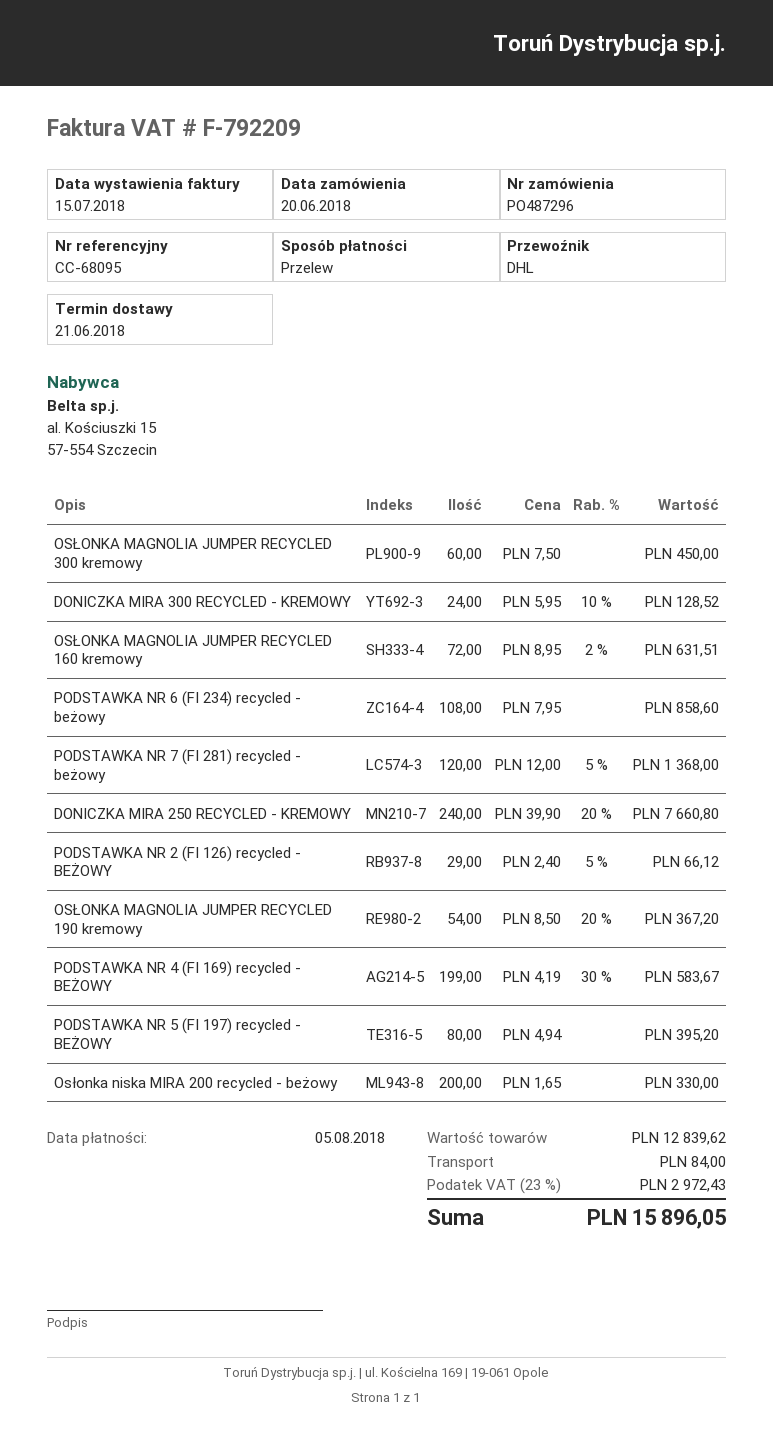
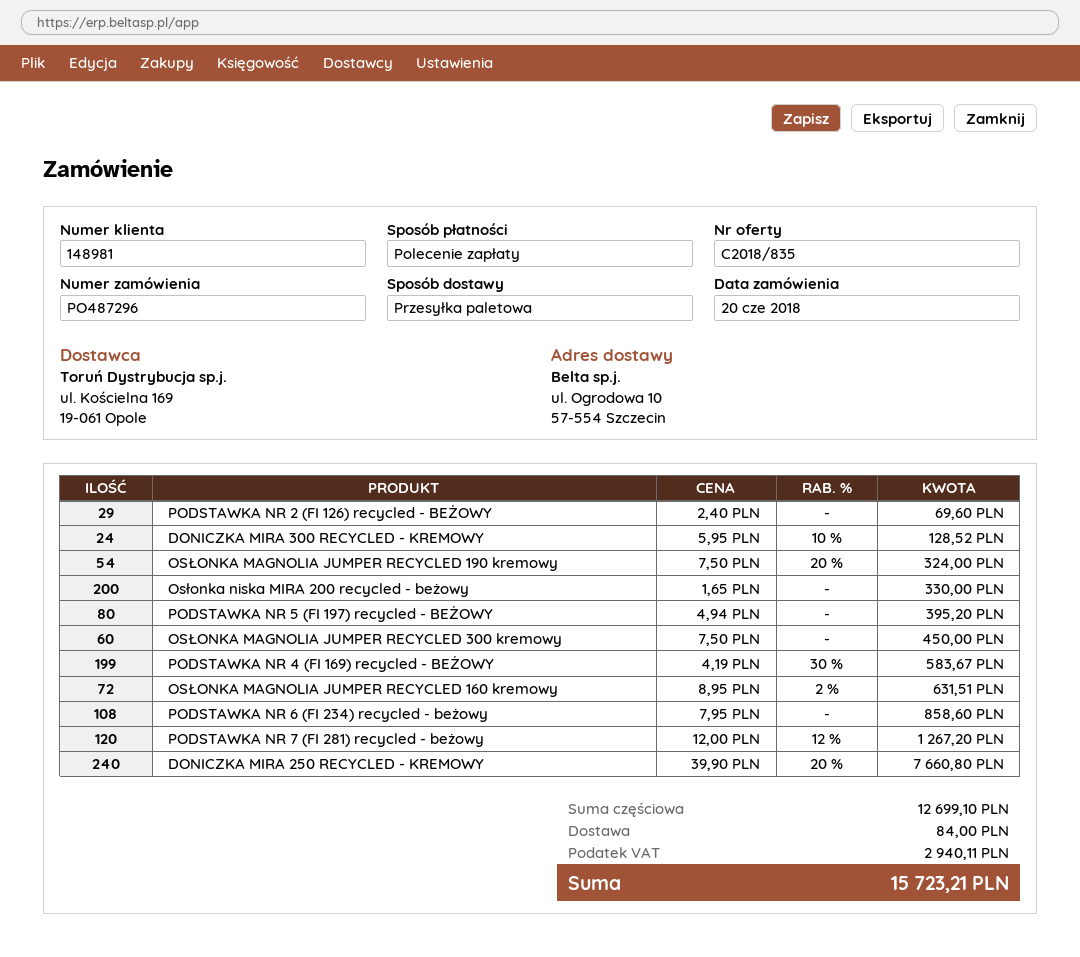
payment method: bank transfer -> direct debit
shipping method: DHL -> pallet freight
PODSTAWKA NR 7 (FI 281) recycled - beżowy: 120 x 12.00 - 5% = 1368.00 -> 120 x 12.00 - 12% = 1267.20
PODSTAWKA NR 2 (FI 126) recycled - BEŻOWY: 29 x 2.40 - 5% = 66.12 -> 29 x 2.40 = 69.60
OSŁONKA MAGNOLIA JUMPER RECYCLED 190 kremowy: 54 x 8.50 - 20% = 367.20 -> 54 x 7.50 - 20% = 324.00
subtotal: 12839.62 -> 12699.10
tax: 2972.43 -> 2940.11
total: 15896.05 -> 15723.21

